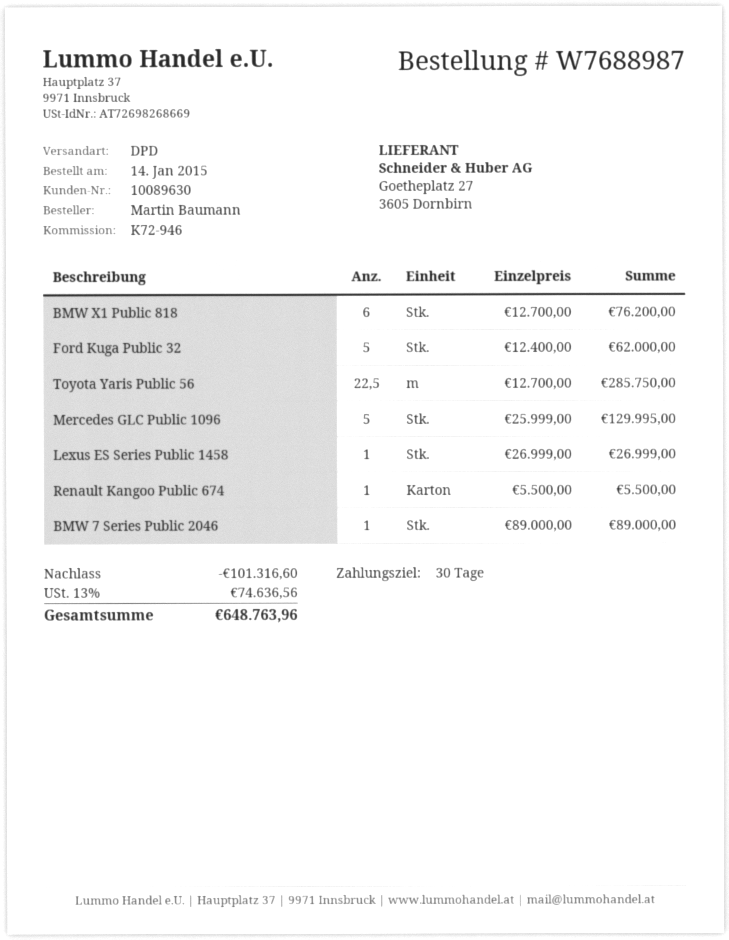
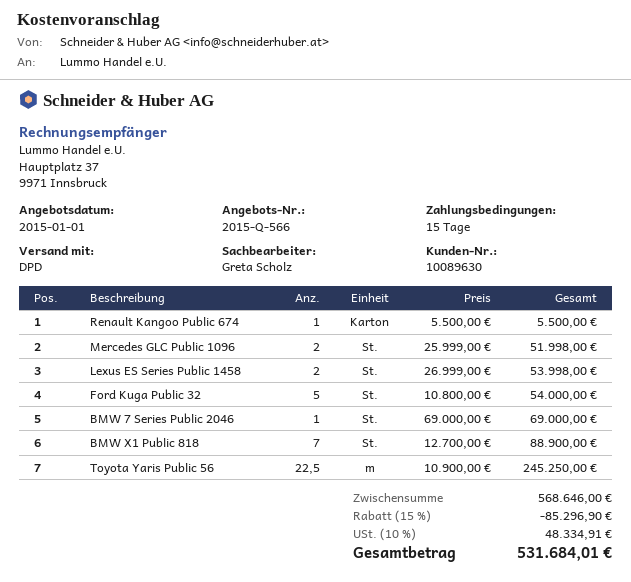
payment terms: 30 days -> 15 days
BMW X1 Public 818: 6 x 12700.00 = 76200.00 -> 7 x 12700.00 = 88900.00
Ford Kuga Public 32: 5 x 12400.00 = 62000.00 -> 5 x 10800.00 = 54000.00
Toyota Yaris Public 56: 22.5 x 12700.00 = 285750.00 -> 22.5 x 10900.00 = 245250.00
Mercedes GLC Public 1096: 5 x 25999.00 = 129995.00 -> 2 x 25999.00 = 51998.00
Lexus ES Series Public 1458: 1 x 26999.00 = 26999.00 -> 2 x 26999.00 = 53998.00
BMW 7 Series Public 2046: 1 x 89000.00 = 89000.00 -> 1 x 69000.00 = 69000.00
discount: 101316.60 -> 85296.90
tax: 13% = 74636.56 -> 10% = 48334.91
total: 648763.96 -> 531684.01

